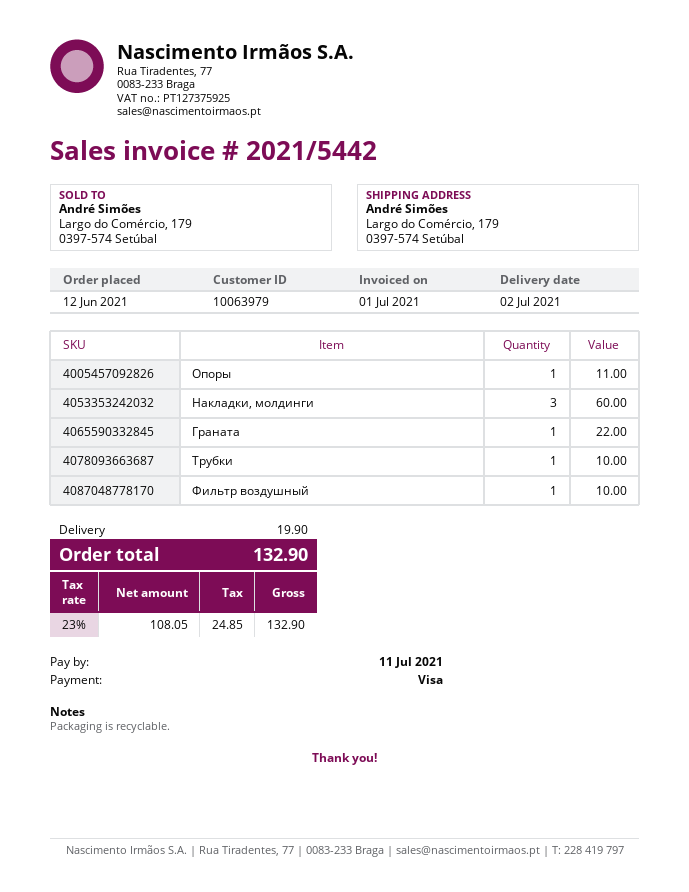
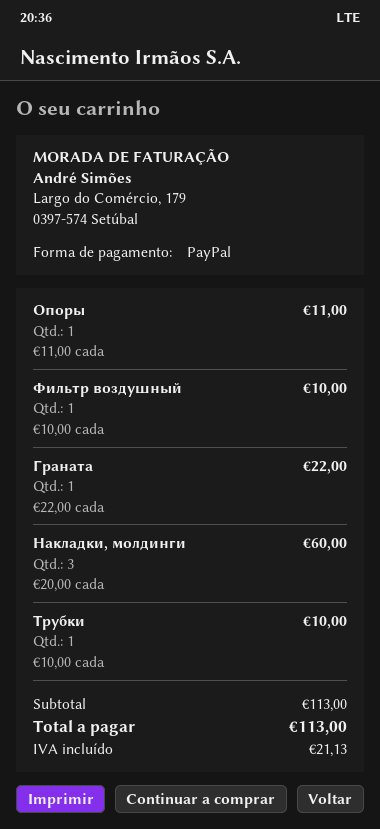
payment method: Visa -> PayPal
shipping: 19.90 -> none
tax: 24.85 -> 21.13
total: 132.90 -> 113.00

